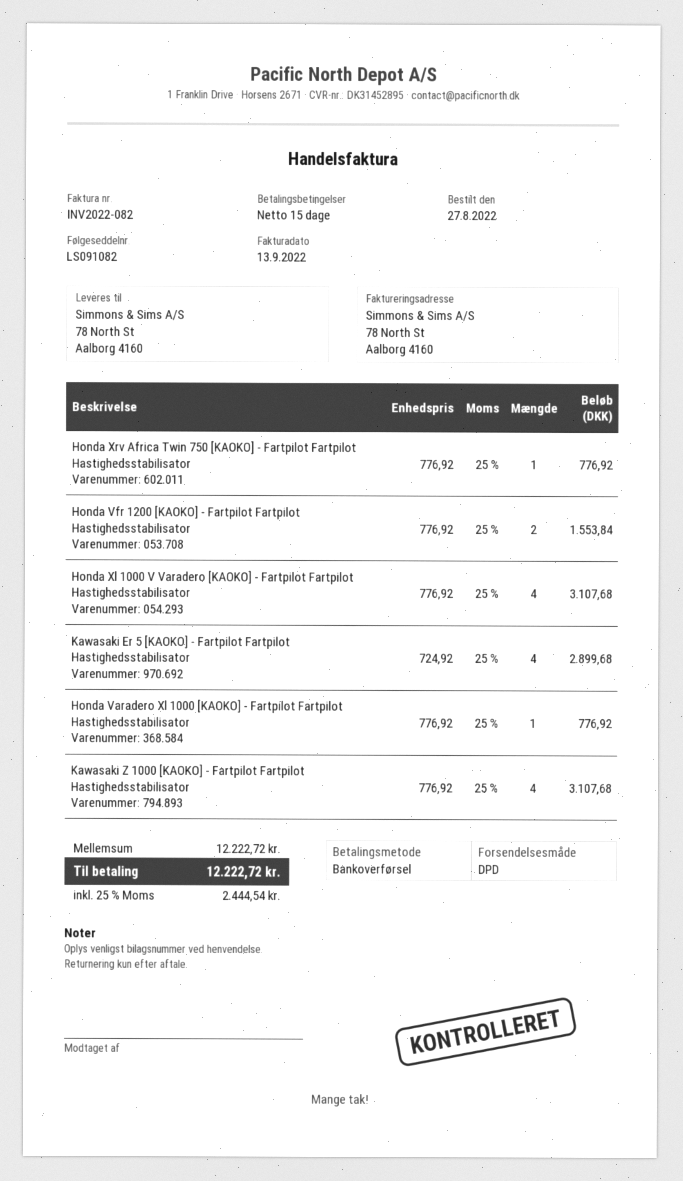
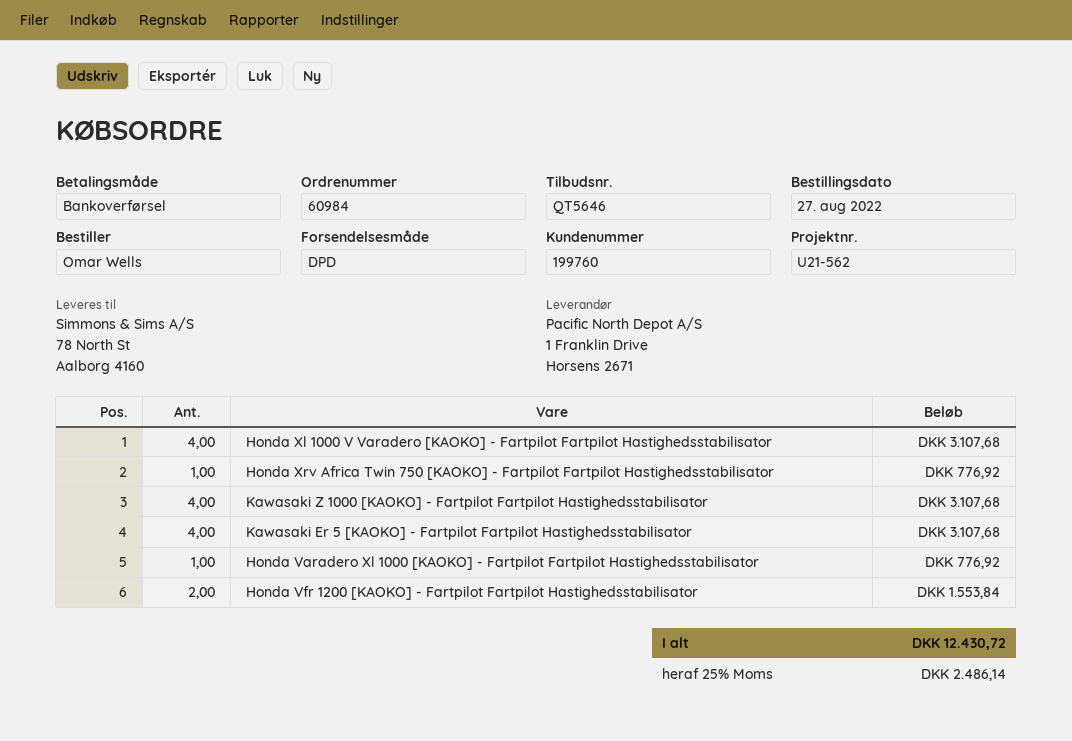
Kawasaki Er 5 [KAOKO] - Fartpilot Fartpilot Hastighedsstabilisator: 4 for 2899.68 -> 4 for 3107.68
tax: 25% = 2444.54 -> 25% = 2486.14
total: 12222.72 -> 12430.72

